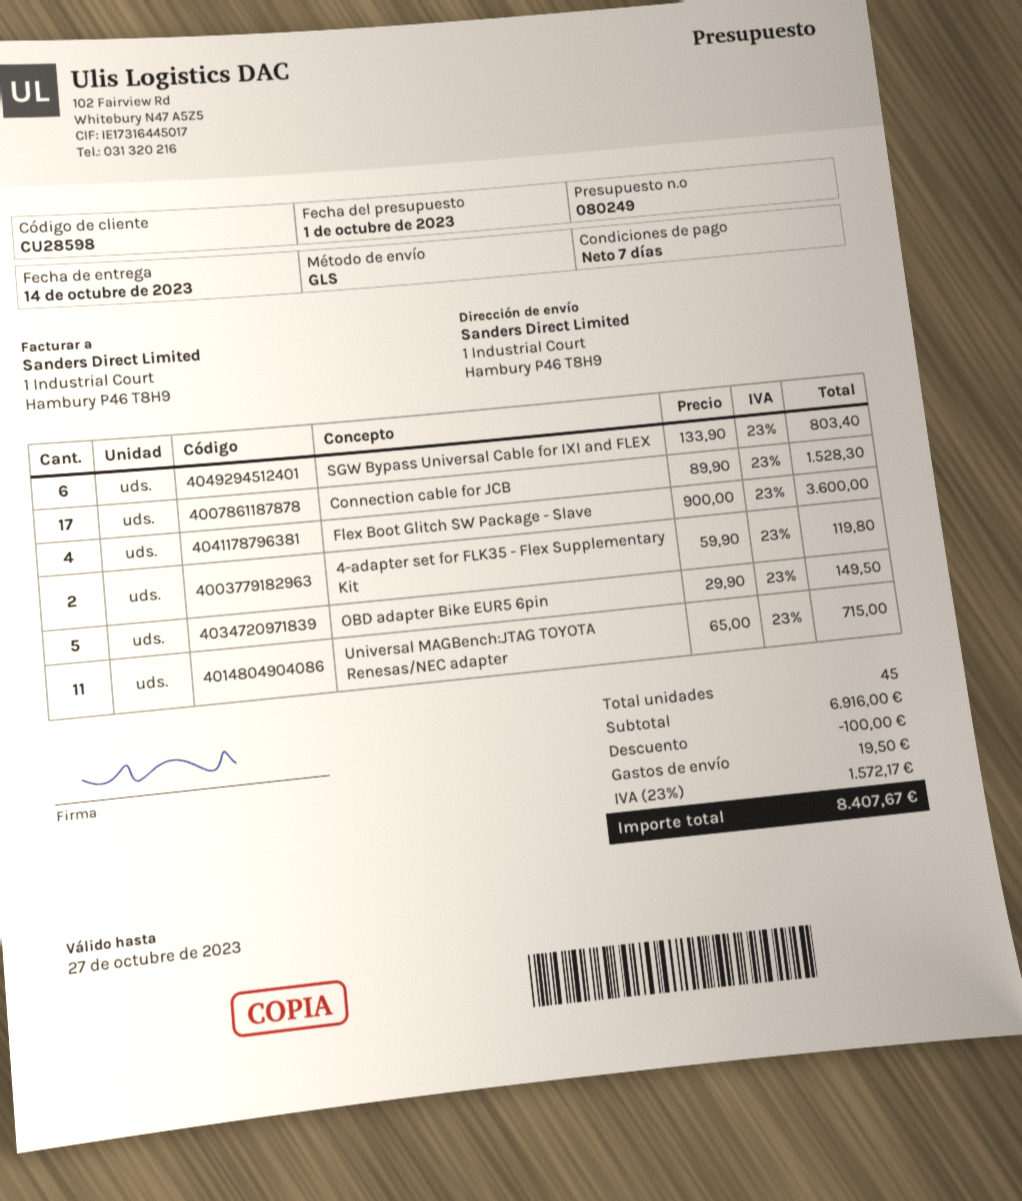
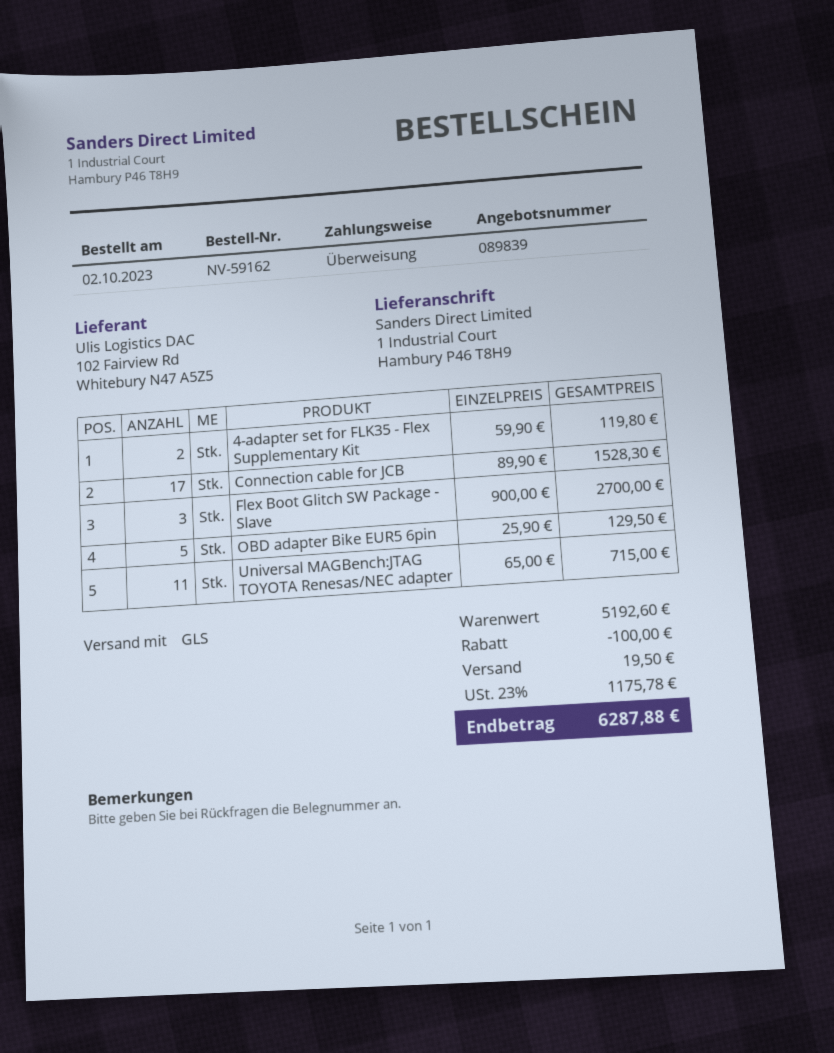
quote number: 080249 -> 089839
SGW Bypass Universal Cable for IXI and FLEX: 6 x 133.90 = 803.40 -> none
Flex Boot Glitch SW Package - Slave: 4 x 900.00 = 3600.00 -> 3 x 900.00 = 2700.00
OBD adapter Bike EUR5 6pin: 5 x 29.90 = 149.50 -> 5 x 25.90 = 129.50
subtotal: 6916.00 -> 5192.60
tax: 23% = 1572.17 -> 23% = 1175.78
total: 8407.67 -> 6287.88

